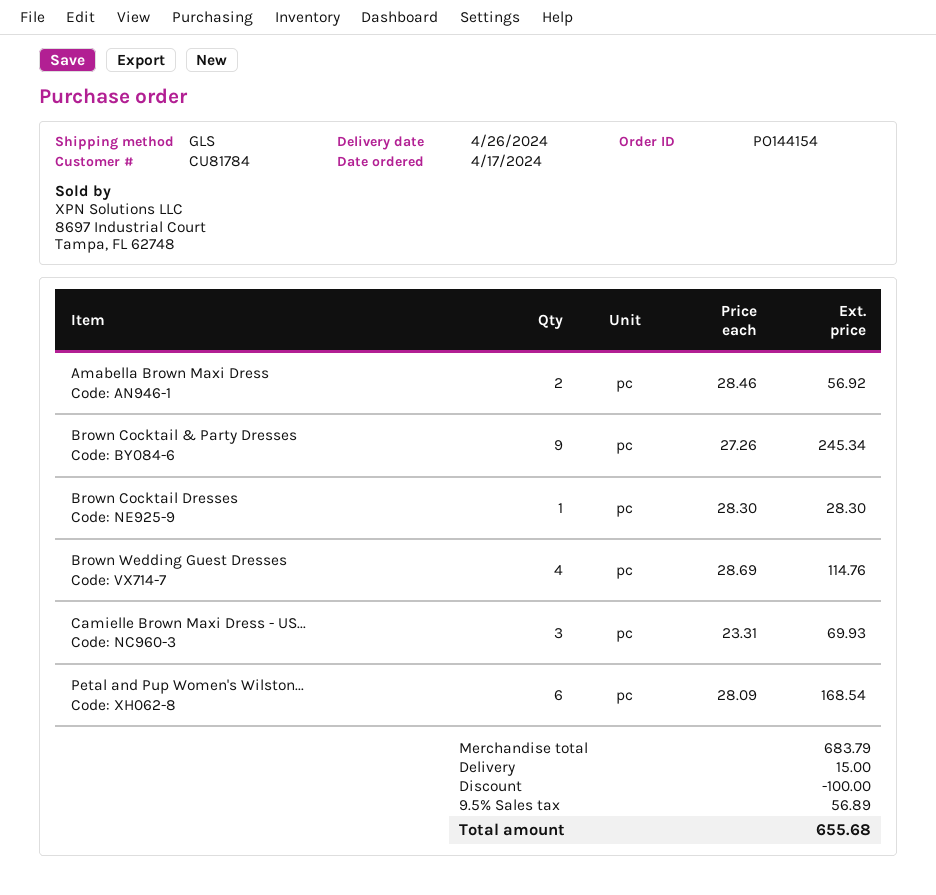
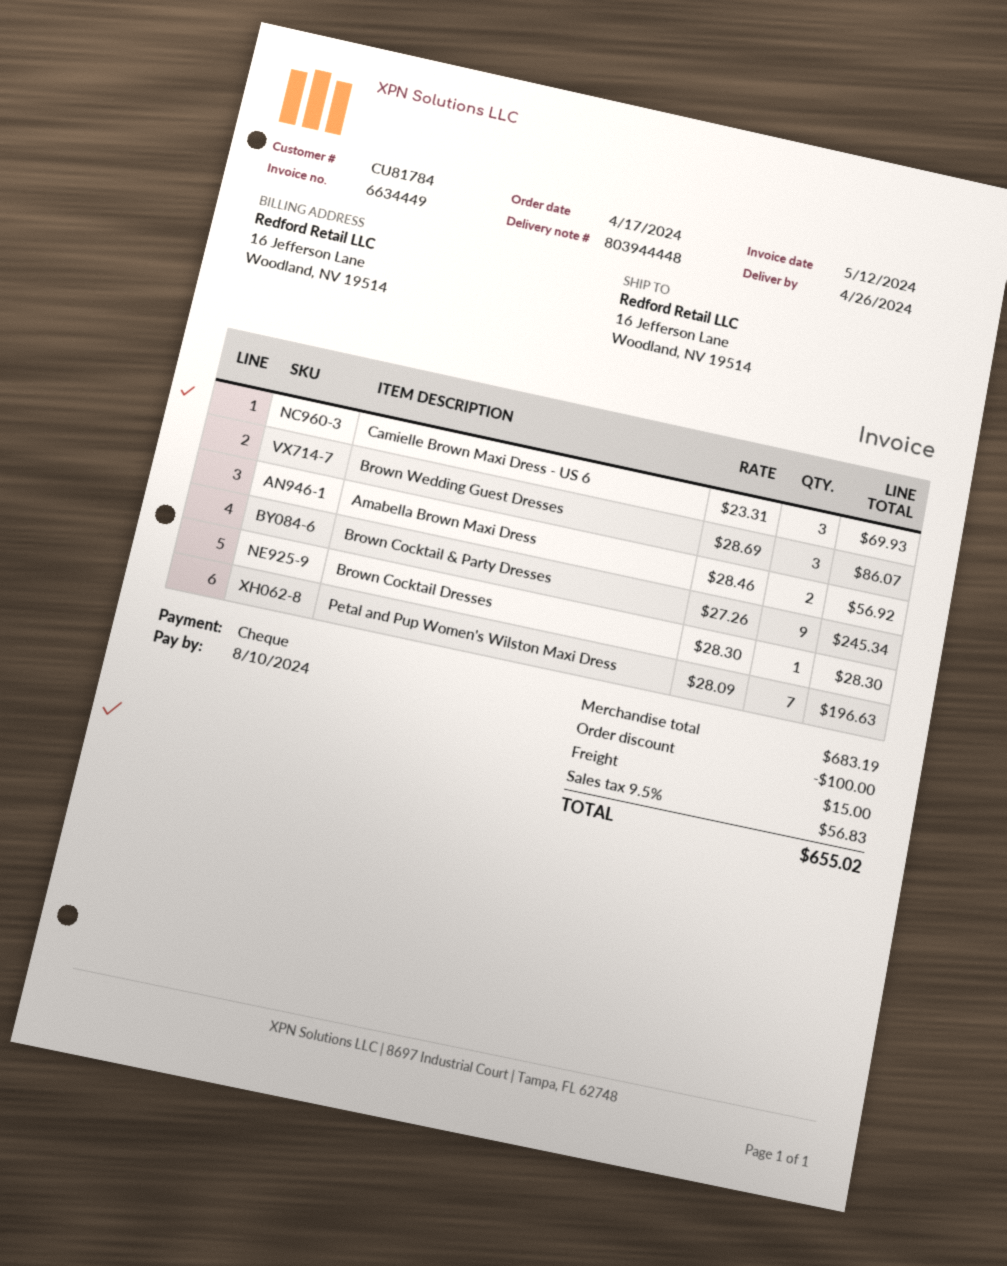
Brown Wedding Guest Dresses: 4 x 28.69 = 114.76 -> 3 x 28.69 = 86.07
Petal and Pup Women's Wilston...: 6 x 28.09 = 168.54 -> 7 x 28.09 = 196.63
subtotal: 683.79 -> 683.19
tax: 9.5% = 56.89 -> 9.5% = 56.83
total: 655.68 -> 655.02

